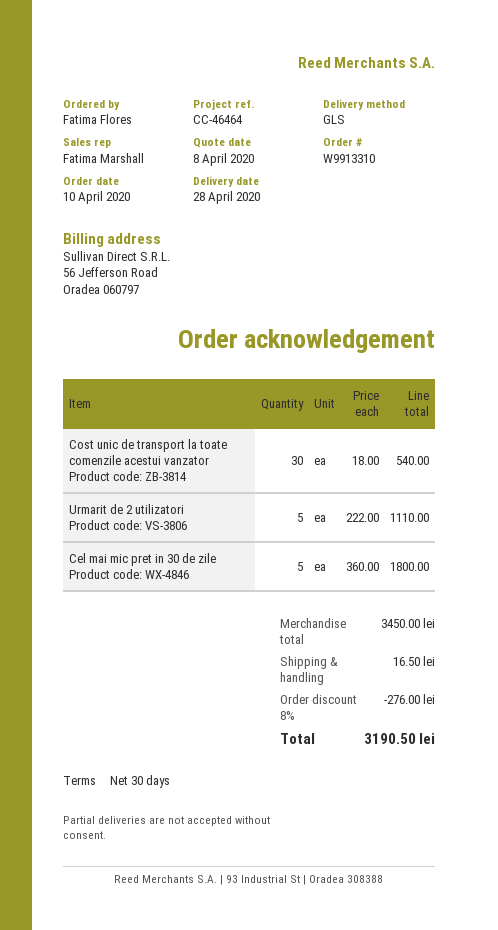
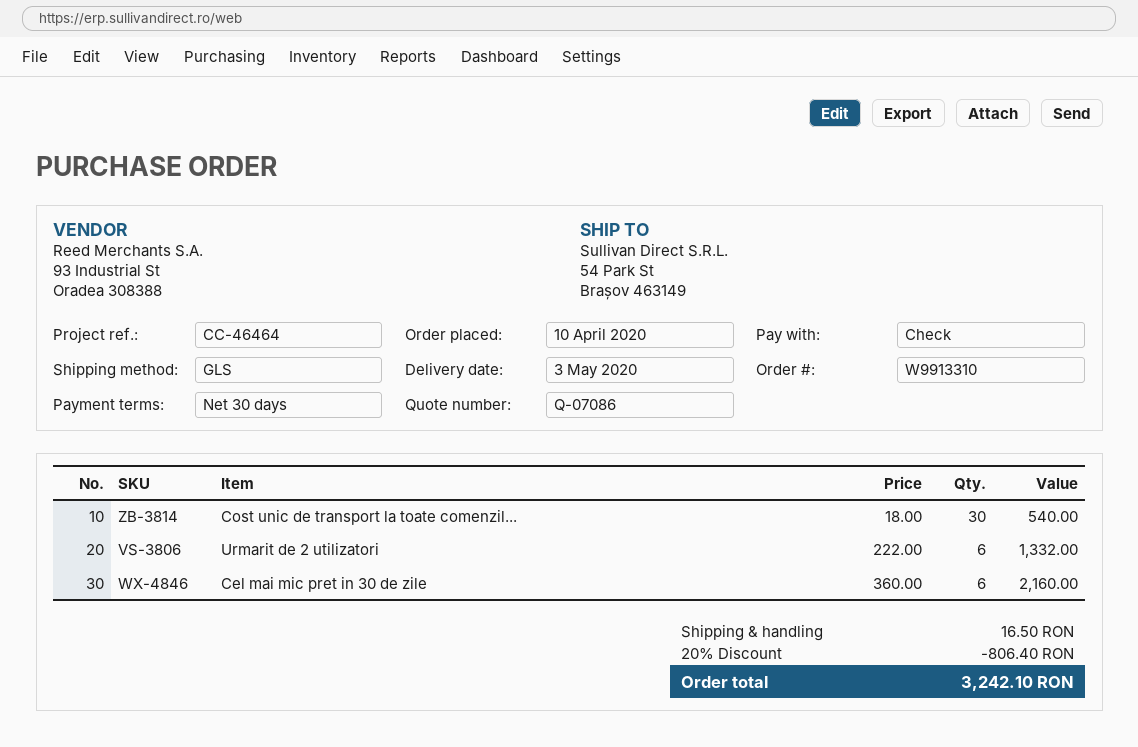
delivery date: 2020-04-28 -> 2020-05-03
Urmarit de 2 utilizatori: 5 x 222.00 = 1110.00 -> 6 x 222.00 = 1332.00
Cel mai mic pret in 30 de zile: 5 x 360.00 = 1800.00 -> 6 x 360.00 = 2160.00
discount: 8% = 276.00 -> 20% = 806.40
total: 3190.50 -> 3242.10

